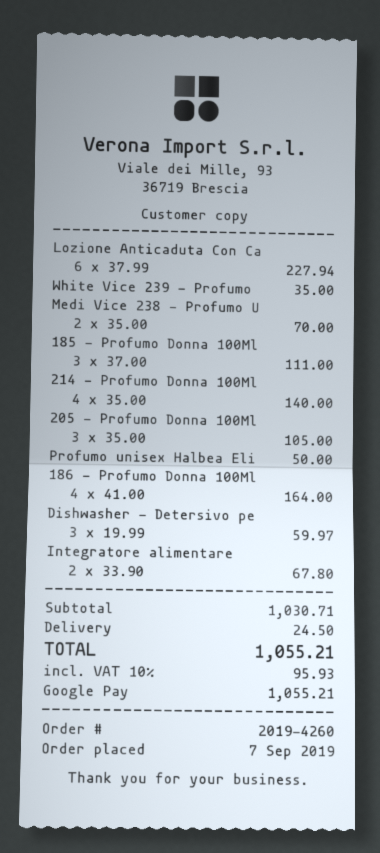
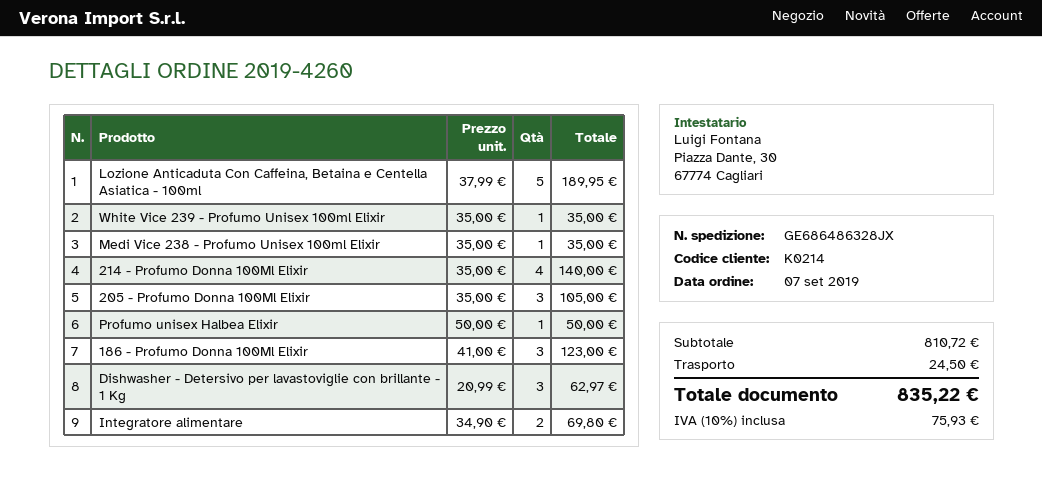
Lozione Anticaduta Con Ca: 6 x 37.99 = 227.94 -> 5 x 37.99 = 189.95
Medi Vice 238 - Profumo U: 2 x 35.00 = 70.00 -> 1 x 35.00 = 35.00
185 - Profumo Donna 100Ml: 3 x 37.00 = 111.00 -> none
186 - Profumo Donna 100Ml: 4 x 41.00 = 164.00 -> 3 x 41.00 = 123.00
Dishwasher - Detersivo pe: 3 x 19.99 = 59.97 -> 3 x 20.99 = 62.97
Integratore alimentare: 2 x 33.90 = 67.80 -> 2 x 34.90 = 69.80
subtotal: 1030.71 -> 810.72
tax: 10% = 95.93 -> 10% = 75.93
total: 1055.21 -> 835.22

